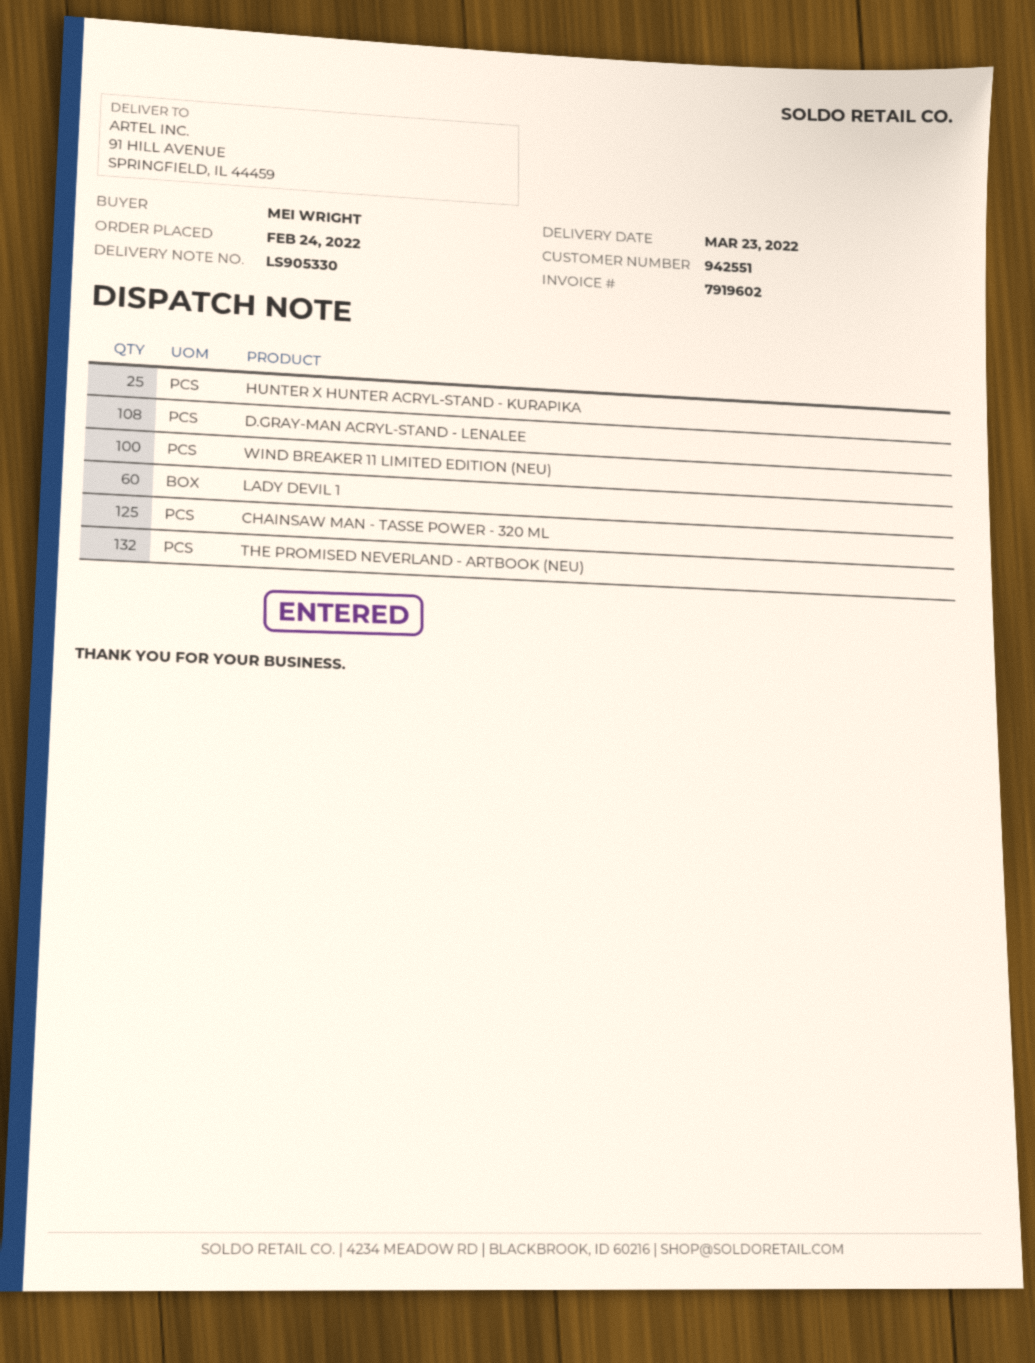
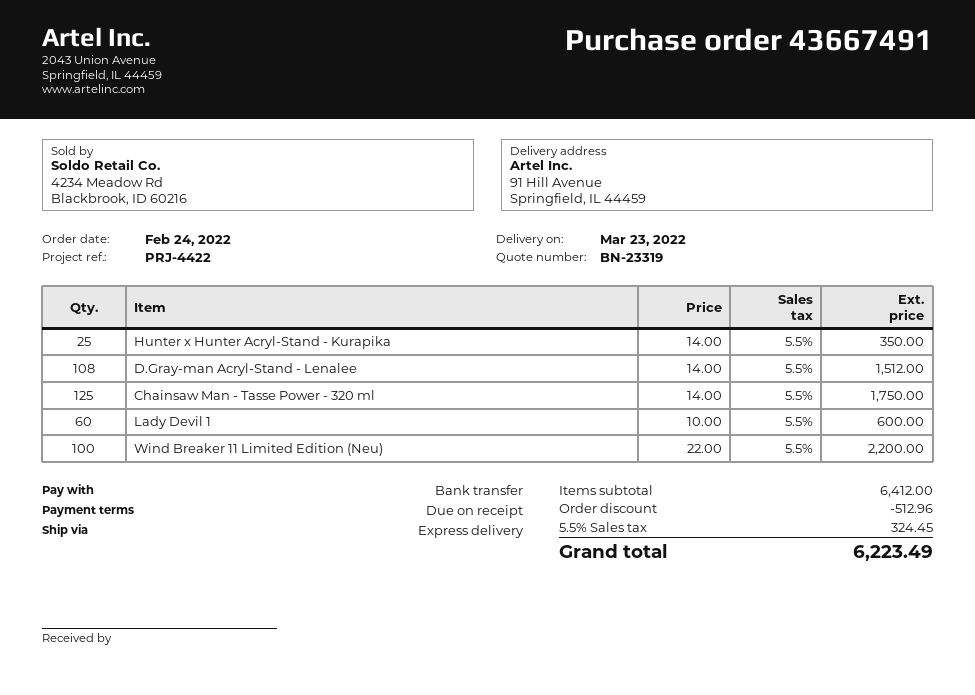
THE PROMISED NEVERLAND - ARTBOOK (NEU): 132 -> none

